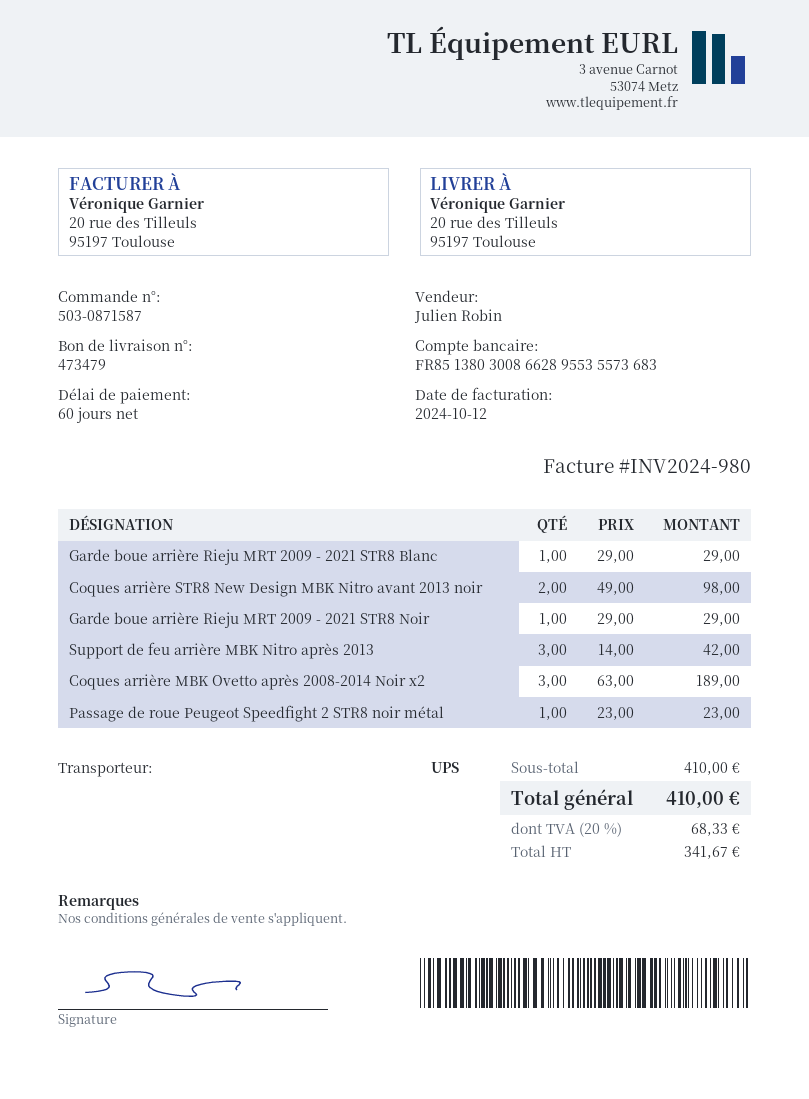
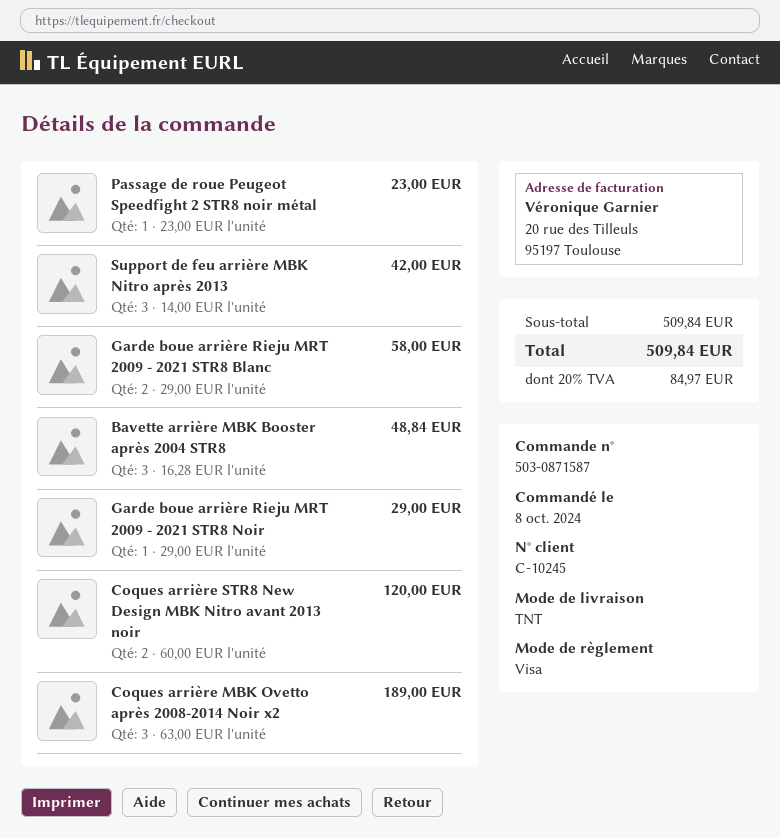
shipping method: UPS -> TNT
Garde boue arrière Rieju MRT 2009 - 2021 STR8 Blanc: 1 x 29.00 = 29.00 -> 2 x 29.00 = 58.00
Coques arrière STR8 New Design MBK Nitro avant 2013 noir: 2 x 49.00 = 98.00 -> 2 x 60.00 = 120.00
Bavette arrière MBK Booster après 2004 STR8: none -> 3 x 16.28 = 48.84
subtotal: 410.00 -> 509.84
tax: 20% = 68.33 -> 20% = 84.97
total: 410.00 -> 509.84

